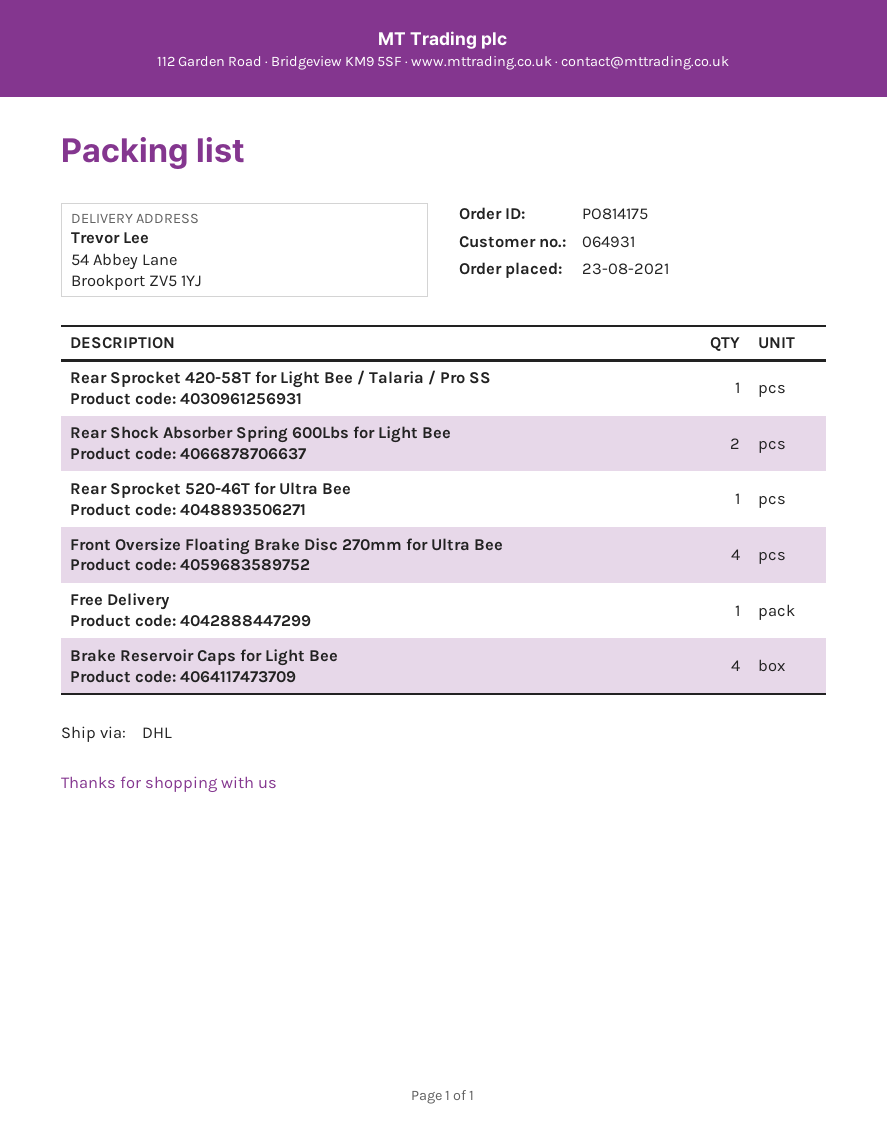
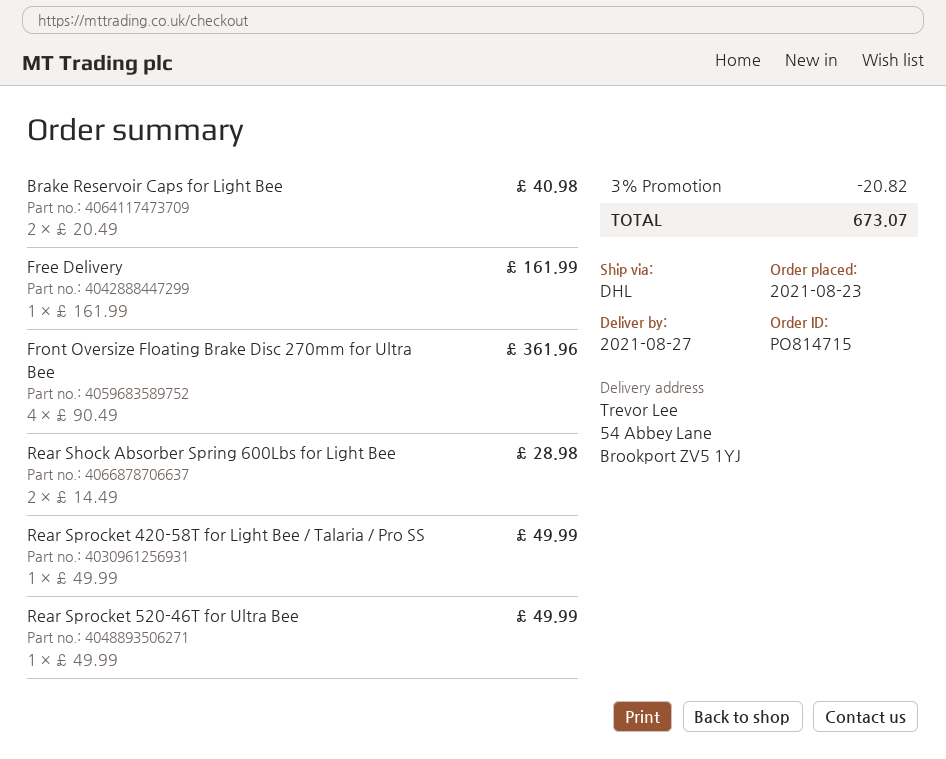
order number: PO814175 -> PO814715
Brake Reservoir Caps for Light Bee: 4 -> 2

